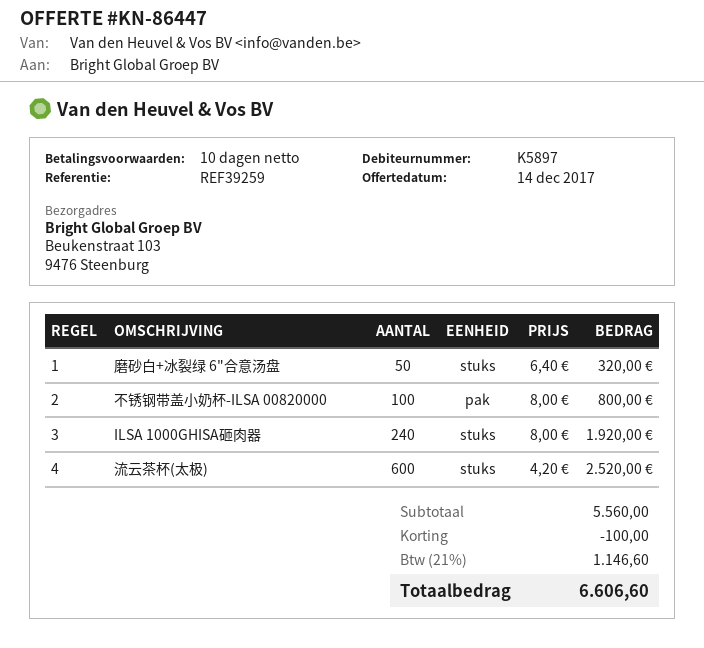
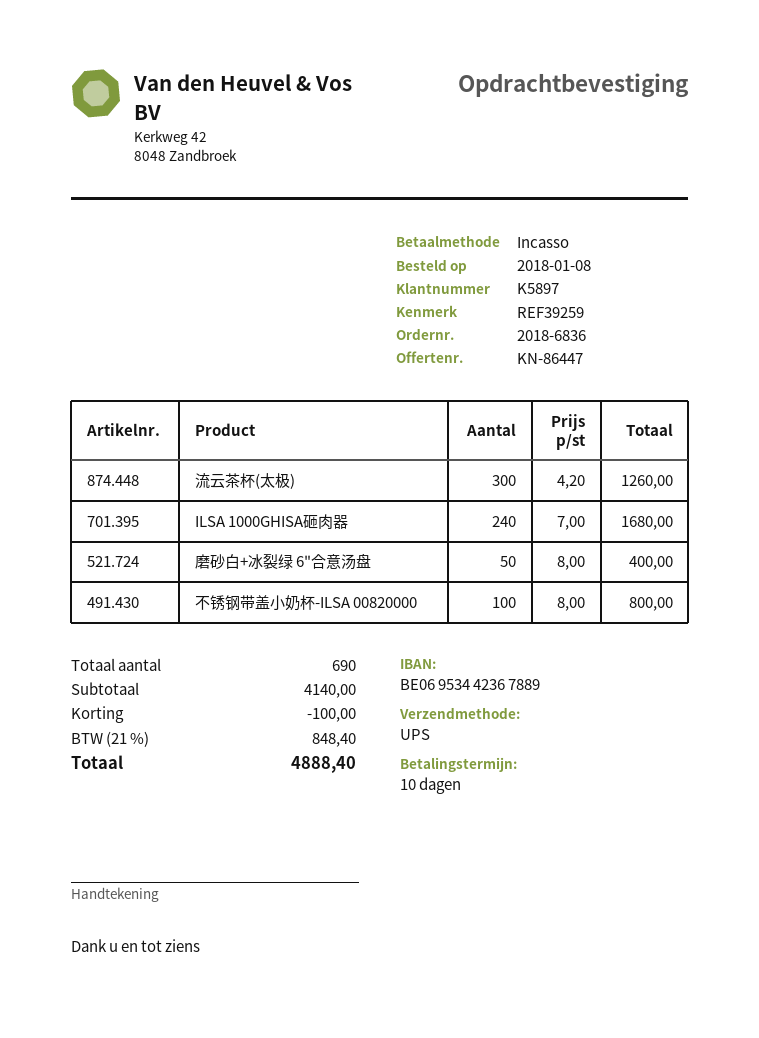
磨砂白+冰裂绿 6"合意汤盘: 50 x 6.40 = 320.00 -> 50 x 8.00 = 400.00
ILSA 1000GHISA砸肉器: 240 x 8.00 = 1920.00 -> 240 x 7.00 = 1680.00
流云茶杯(太极): 600 x 4.20 = 2520.00 -> 300 x 4.20 = 1260.00
subtotal: 5560.00 -> 4140.00
tax: 21% = 1146.60 -> 21% = 848.40
total: 6606.60 -> 4888.40

